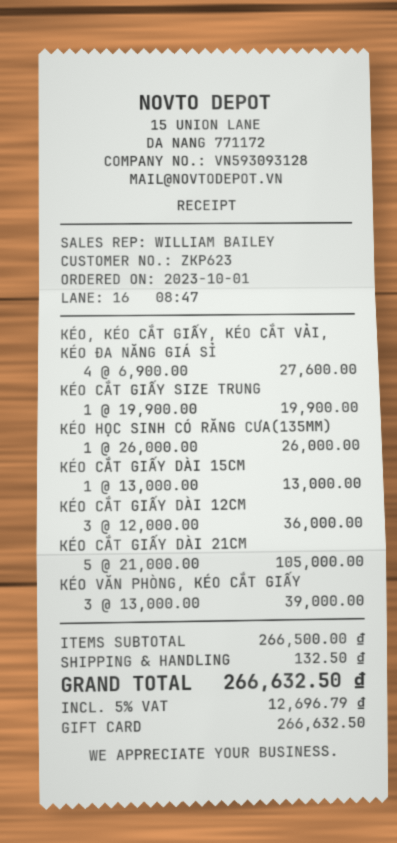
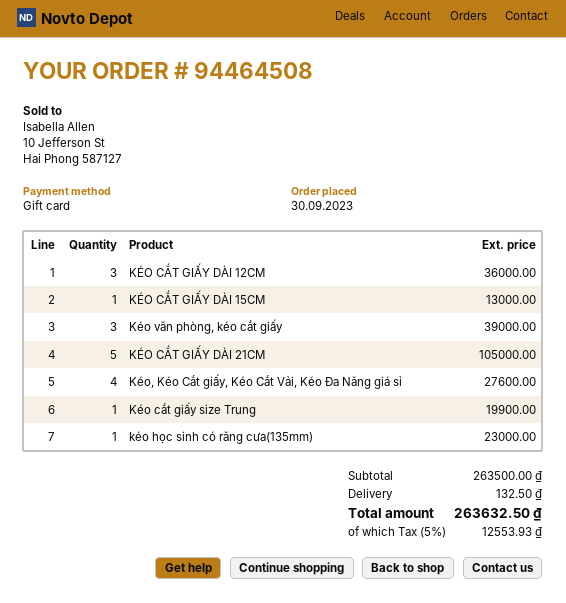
order date: 2023-10-01 -> 2023-09-30
KÉO HỌC SINH CÓ RĂNG CƯA(135MM): 1 for 26000.00 -> 1 for 23000.00
subtotal: 266500.00 -> 263500.00
tax: 5% = 12696.79 -> 5% = 12553.93
total: 266632.50 -> 263632.50

